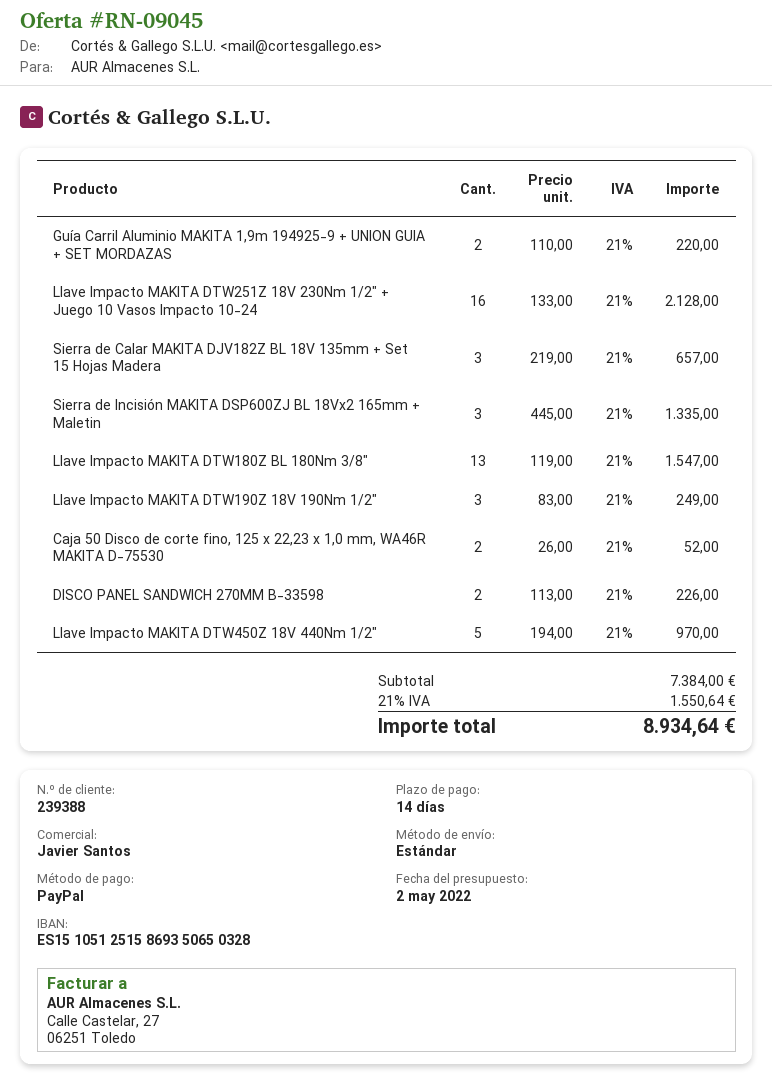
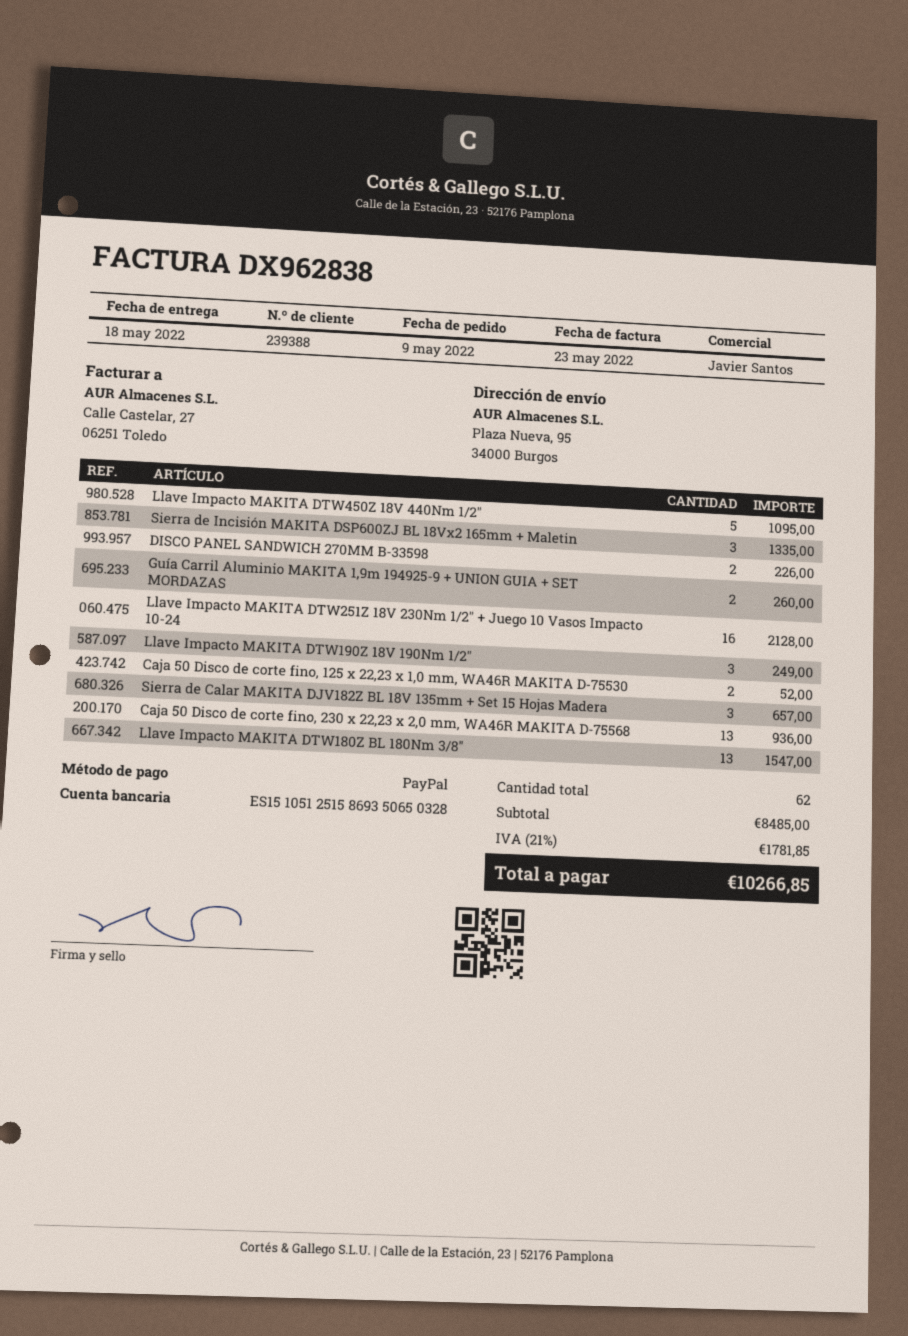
Guía Carril Aluminio MAKITA 1,9m 194925-9 + UNION GUIA + SET MORDAZAS: 2 for 220.00 -> 2 for 260.00
Llave Impacto MAKITA DTW450Z 18V 440Nm 1/2": 5 for 970.00 -> 5 for 1095.00
Caja 50 Disco de corte fino, 230 x 22,23 x 2,0 mm, WA46R MAKITA D-75568: none -> 13 for 936.00
subtotal: 7384.00 -> 8485.00
tax: 21% = 1550.64 -> 21% = 1781.85
total: 8934.64 -> 10266.85

